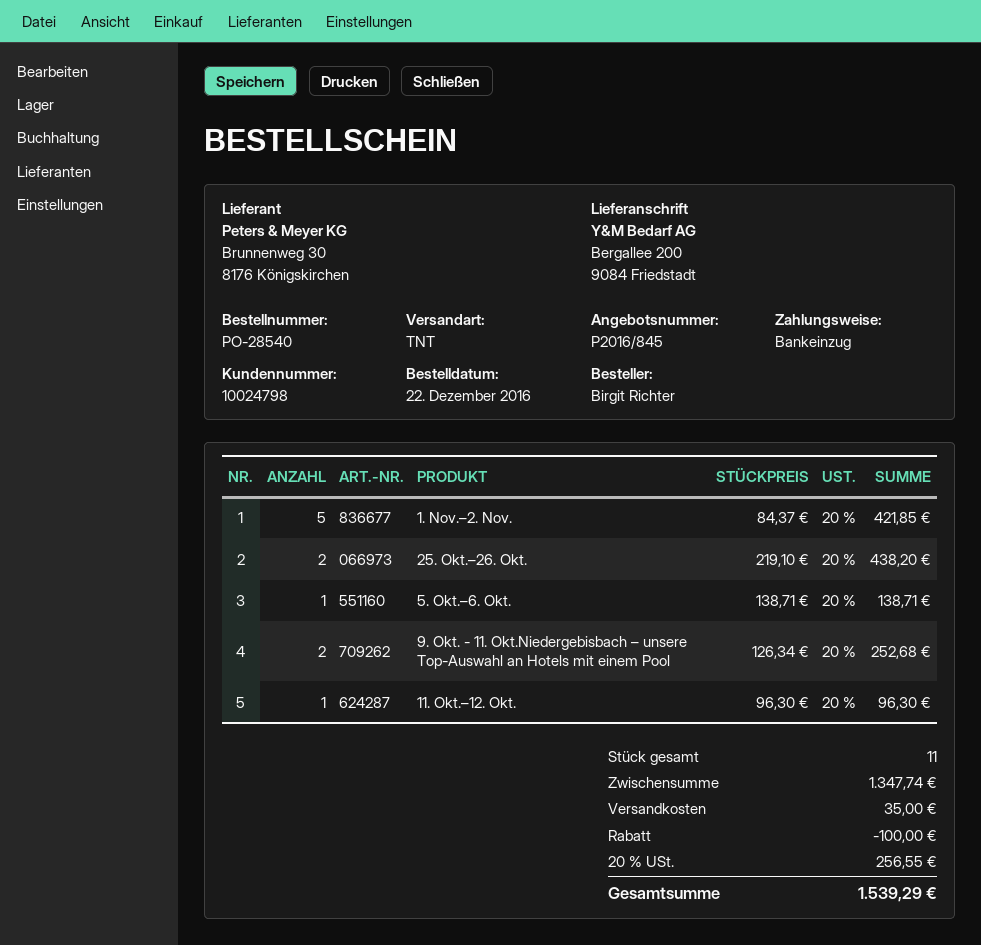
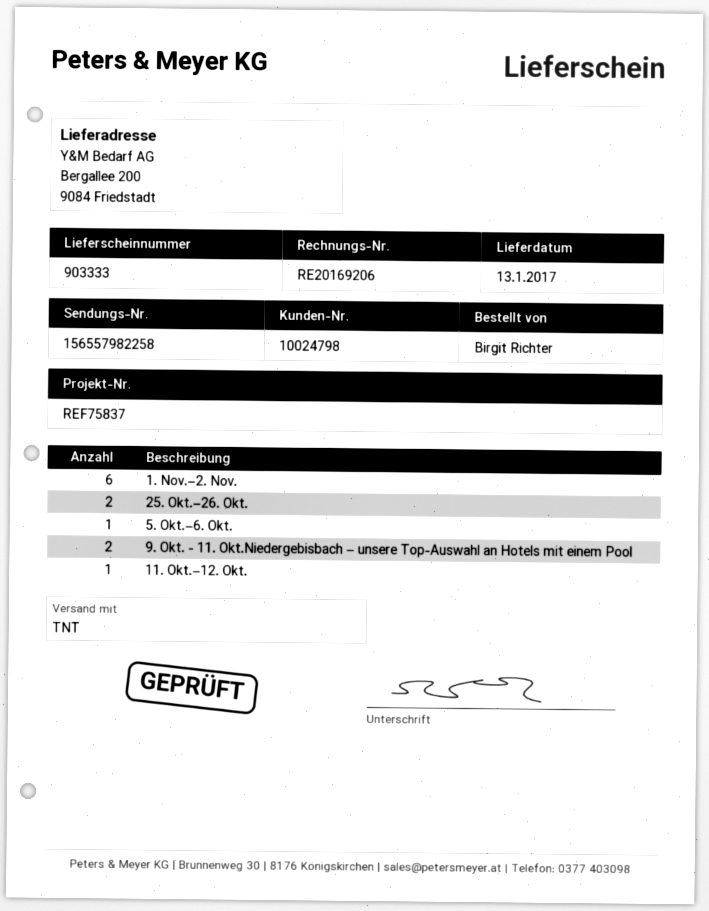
1. Nov.–2. Nov.: 5 -> 6

